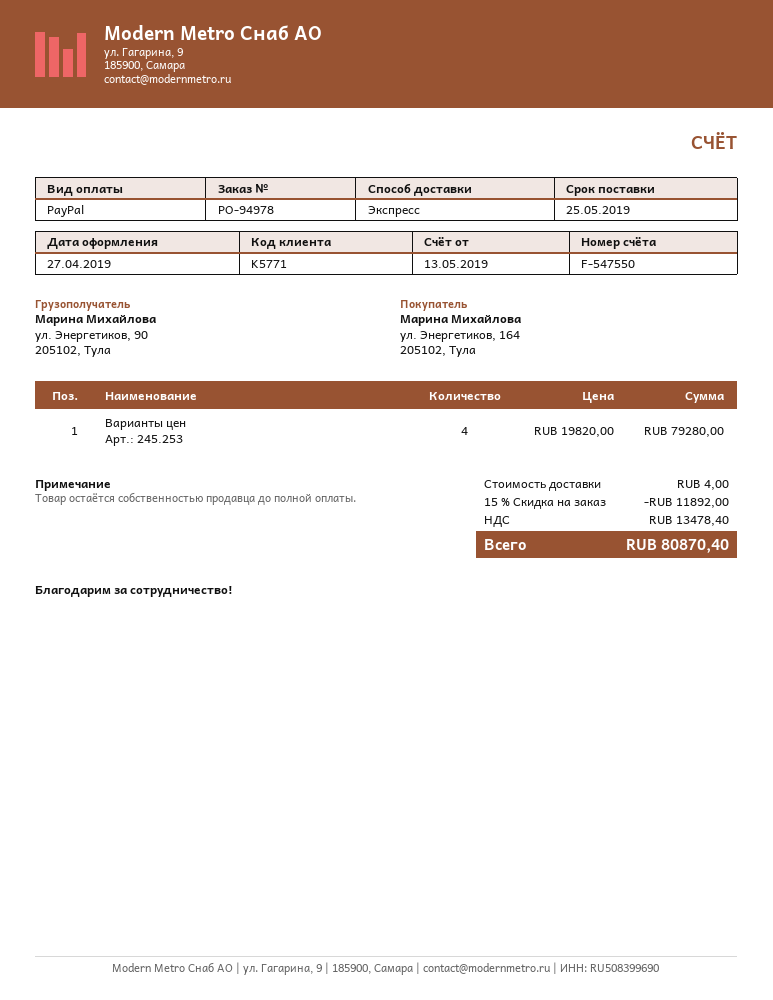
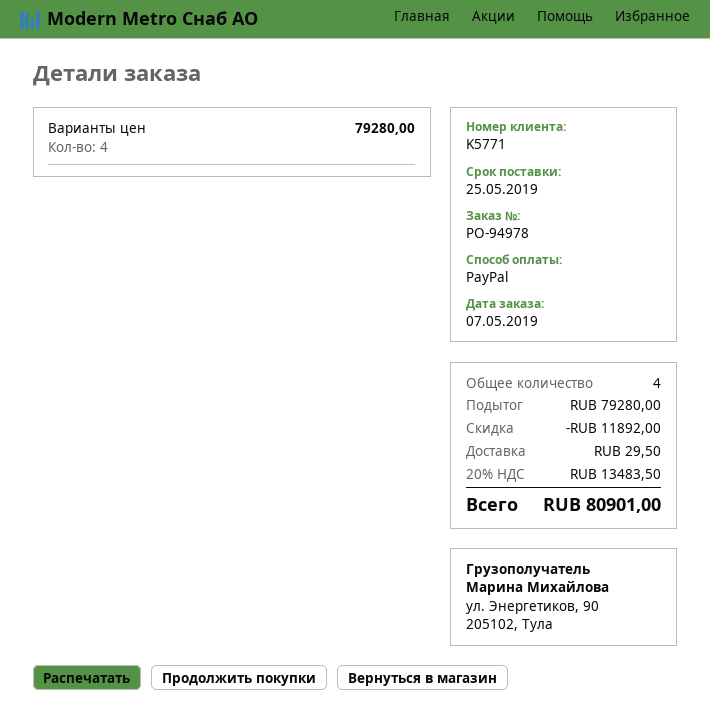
order date: 2019-04-27 -> 2019-05-07
shipping: 4.00 -> 29.50
tax: 13478.40 -> 13483.50
total: 80870.40 -> 80901.00

